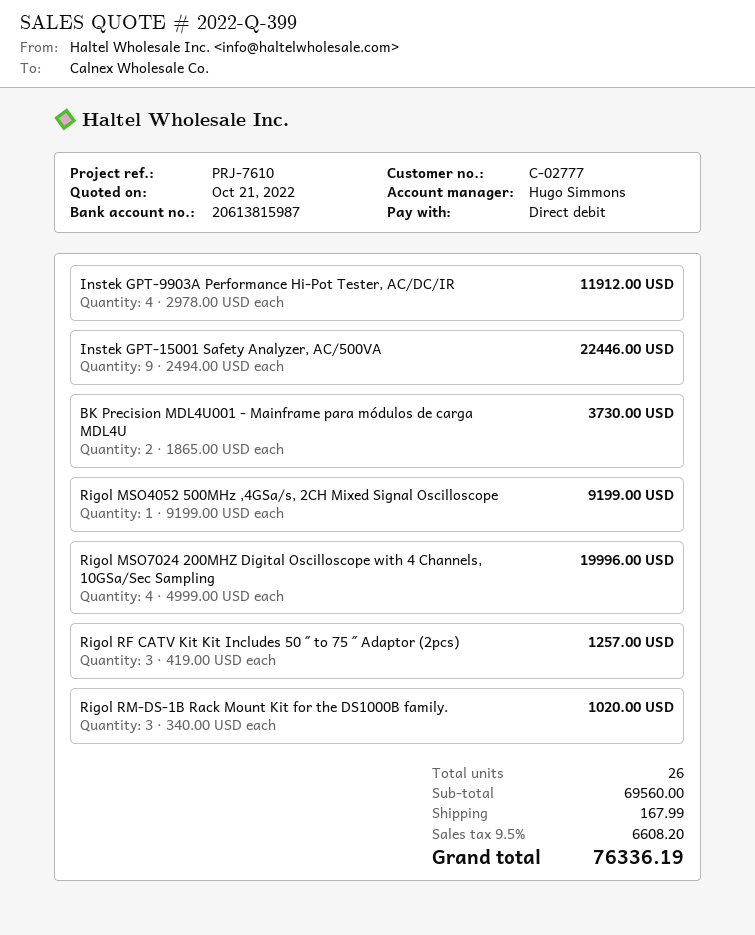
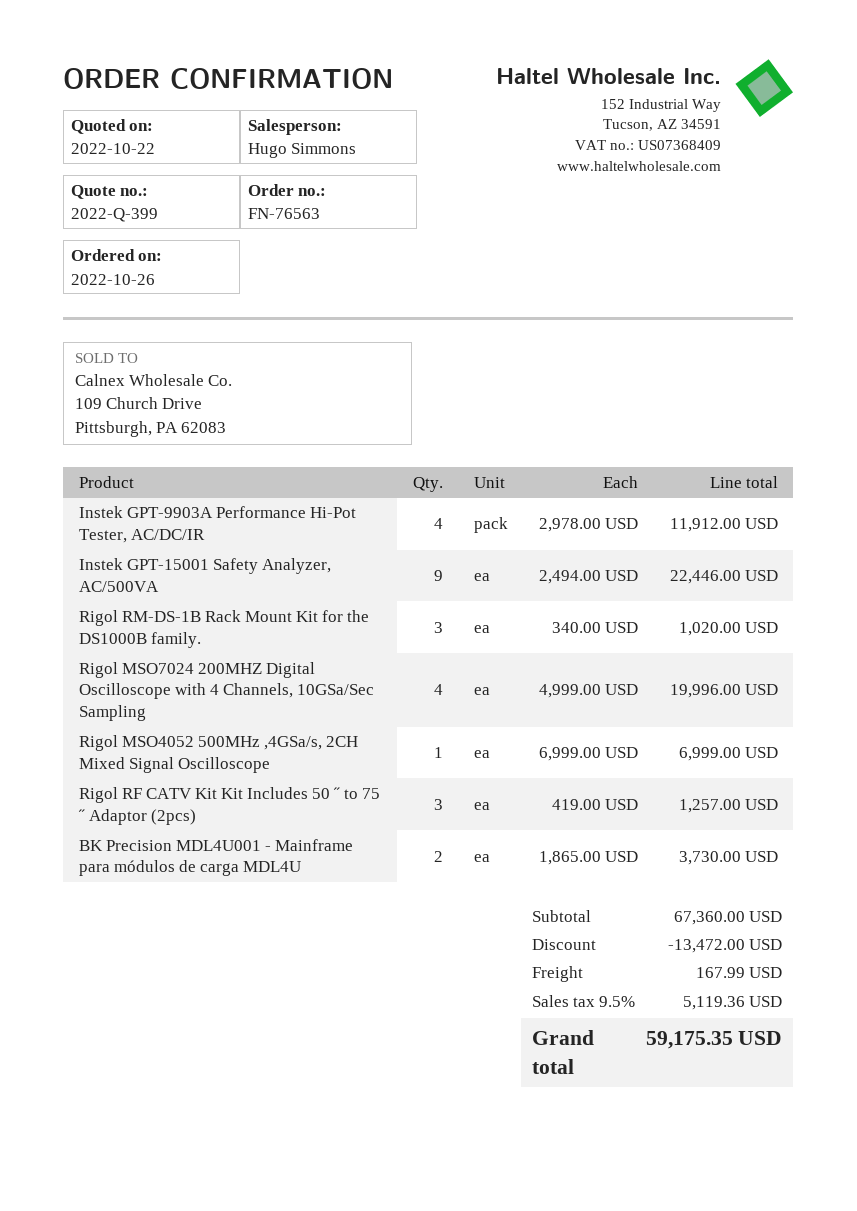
quote date: 2022-10-21 -> 2022-10-22
Rigol MSO4052 500MHz ,4GSa/s, 2CH Mixed Signal Oscilloscope: 1 x 9199.00 = 9199.00 -> 1 x 6999.00 = 6999.00
subtotal: 69560.00 -> 67360.00
discount: none -> 13472.00
tax: 9.5% = 6608.20 -> 9.5% = 5119.36
total: 76336.19 -> 59175.35

